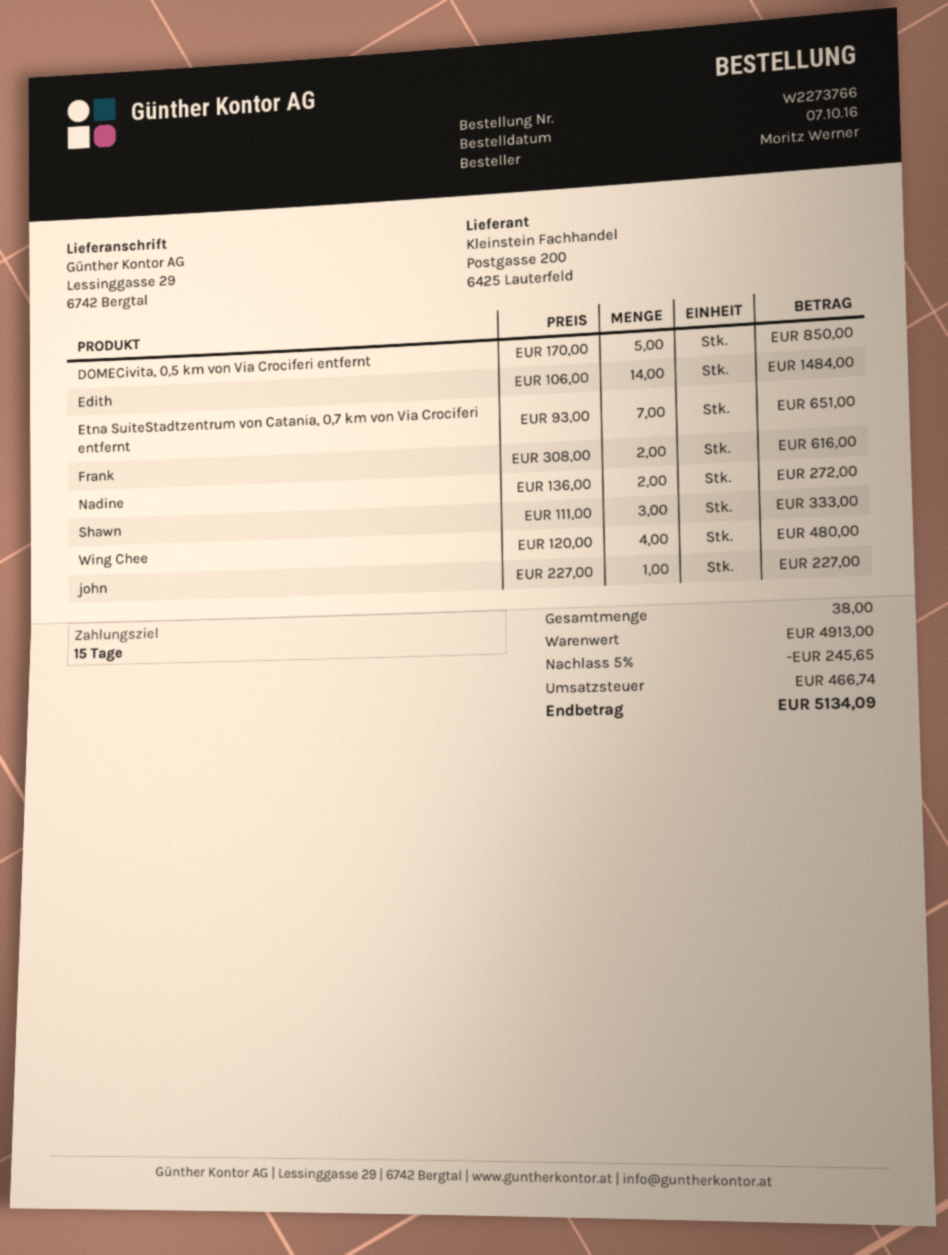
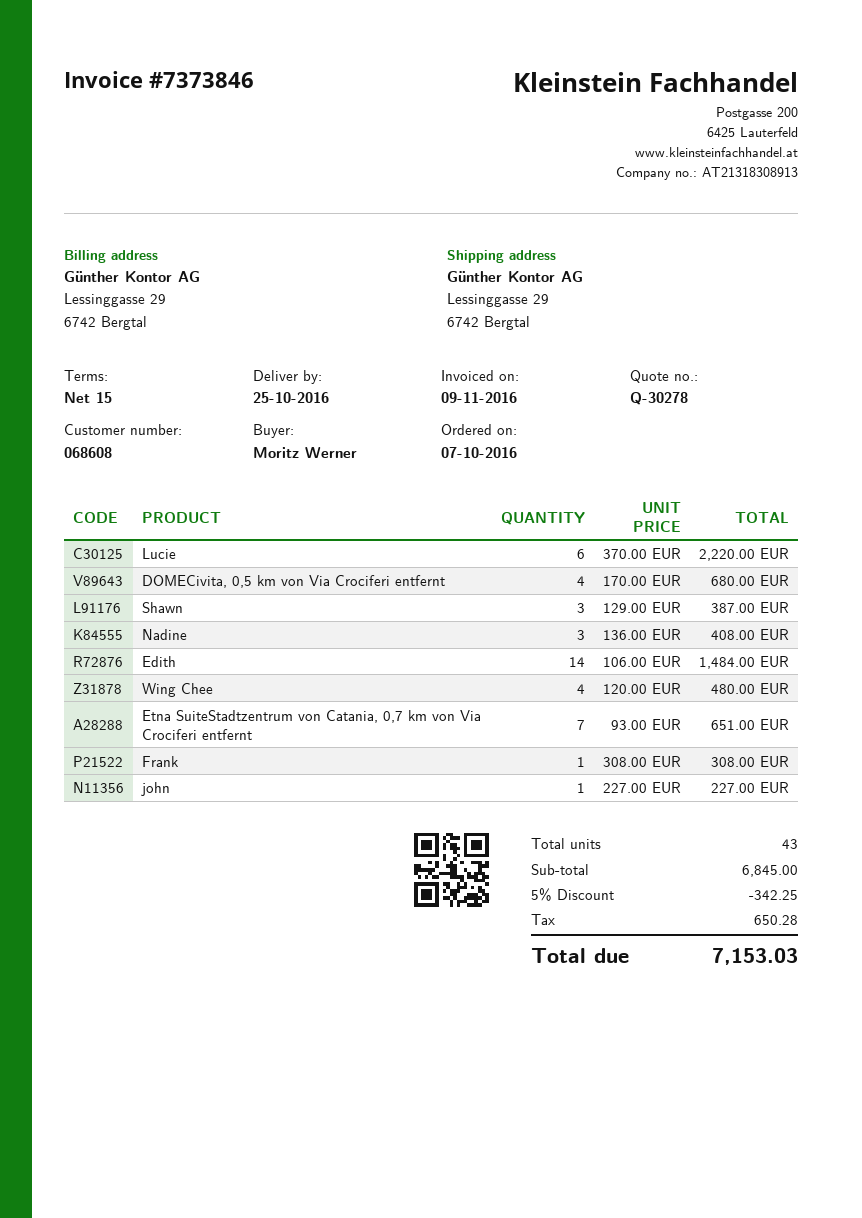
DOMECivita, 0,5 km von Via Crociferi entfernt: 5 x 170.00 = 850.00 -> 4 x 170.00 = 680.00
Frank: 2 x 308.00 = 616.00 -> 1 x 308.00 = 308.00
Nadine: 2 x 136.00 = 272.00 -> 3 x 136.00 = 408.00
Shawn: 3 x 111.00 = 333.00 -> 3 x 129.00 = 387.00
Lucie: none -> 6 x 370.00 = 2220.00
total quantity: 38 -> 43
subtotal: 4913.00 -> 6845.00
discount: 5% = 245.65 -> 5% = 342.25
tax: 466.74 -> 650.28
total: 5134.09 -> 7153.03

